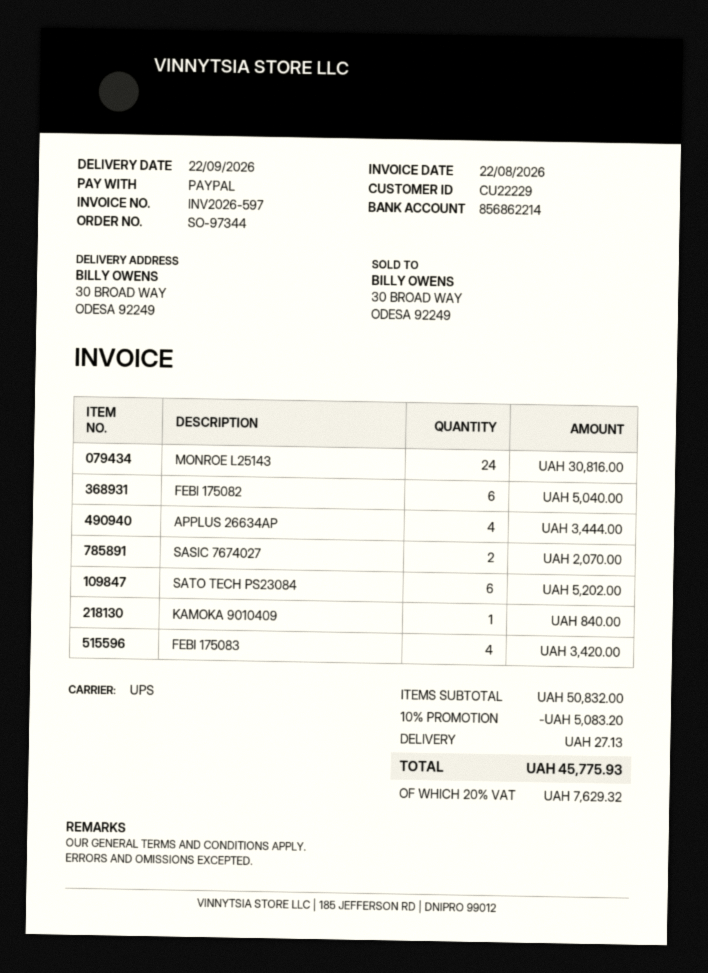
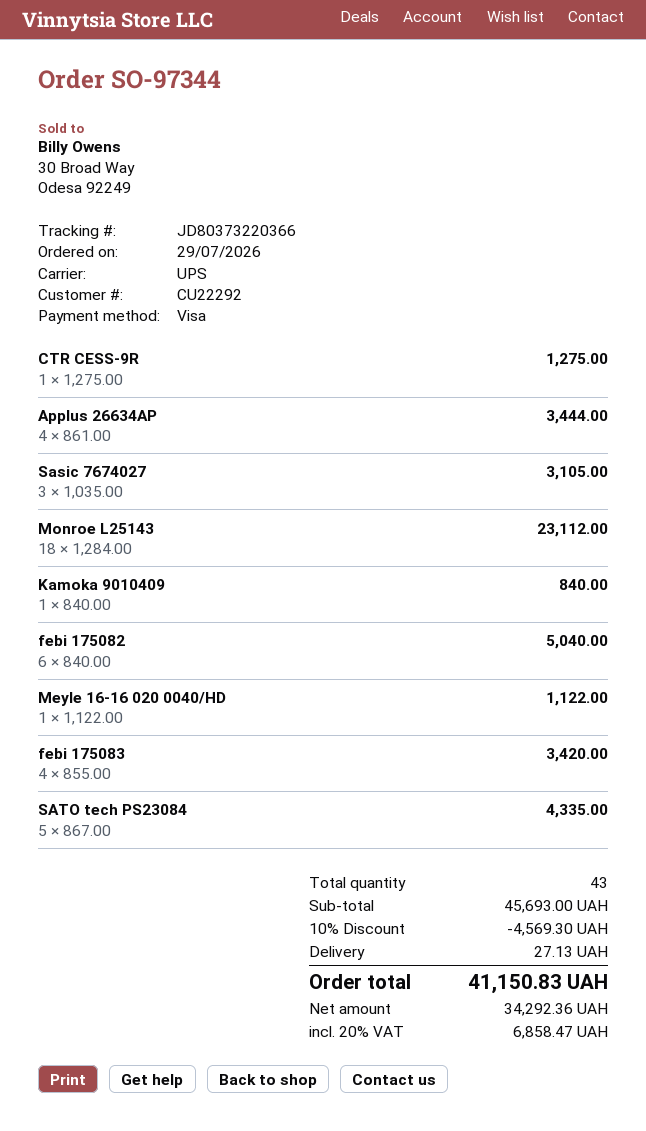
customer number: CU22229 -> CU22292
payment method: PayPal -> Visa
MONROE L25143: 24 for 30816.00 -> 18 for 23112.00
SASIC 7674027: 2 for 2070.00 -> 3 for 3105.00
SATO TECH PS23084: 6 for 5202.00 -> 5 for 4335.00
CTR CESS-9R: none -> 1 for 1275.00
Meyle 16-16 020 0040/HD: none -> 1 for 1122.00
subtotal: 50832.00 -> 45693.00
discount: 10% = 5083.20 -> 10% = 4569.30
tax: 20% = 7629.32 -> 20% = 6858.47
total: 45775.93 -> 41150.83

